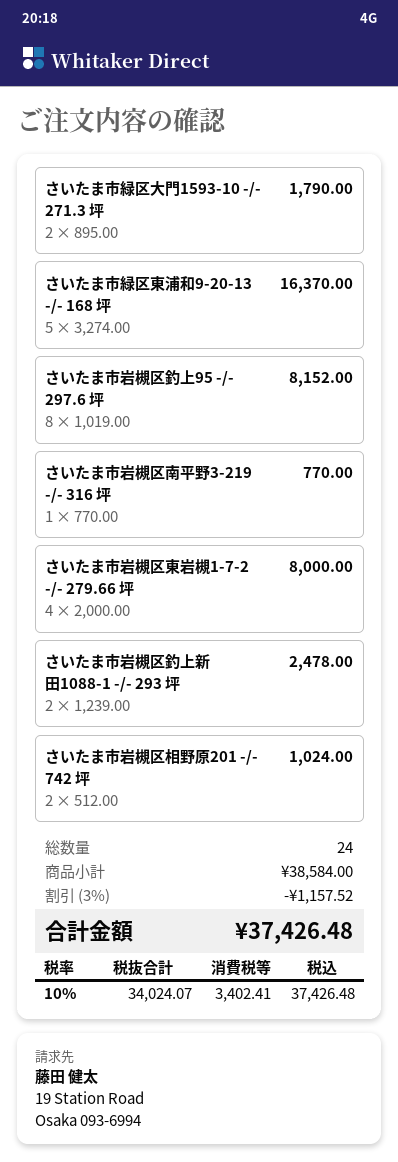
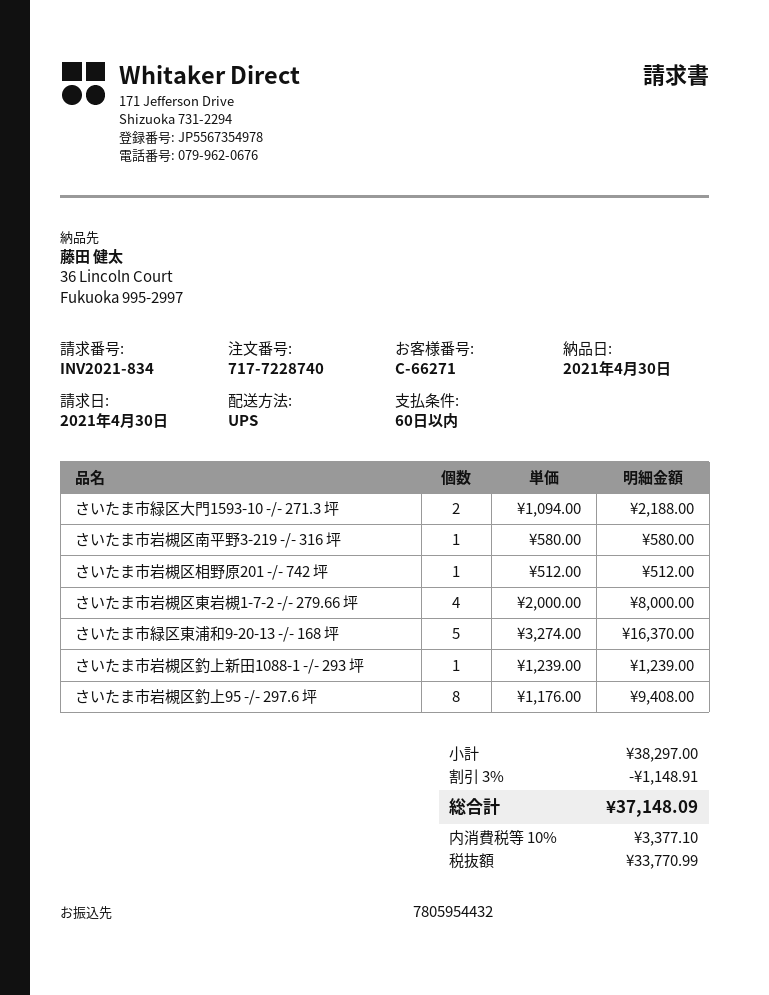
さいたま市緑区大門1593-10 -/- 271.3 坪: 2 x 895.00 = 1790.00 -> 2 x 1094.00 = 2188.00
さいたま市岩槻区釣上95 -/- 297.6 坪: 8 x 1019.00 = 8152.00 -> 8 x 1176.00 = 9408.00
さいたま市岩槻区南平野3-219 -/- 316 坪: 1 x 770.00 = 770.00 -> 1 x 580.00 = 580.00
さいたま市岩槻区釣上新田1088-1 -/- 293 坪: 2 x 1239.00 = 2478.00 -> 1 x 1239.00 = 1239.00
さいたま市岩槻区相野原201 -/- 742 坪: 2 x 512.00 = 1024.00 -> 1 x 512.00 = 512.00
subtotal: 38584.00 -> 38297.00
discount: 3% = 1157.52 -> 3% = 1148.91
net: 34024.07 -> 33770.99
tax: 10% = 3402.41 -> 10% = 3377.10
total: 37426.48 -> 37148.09

